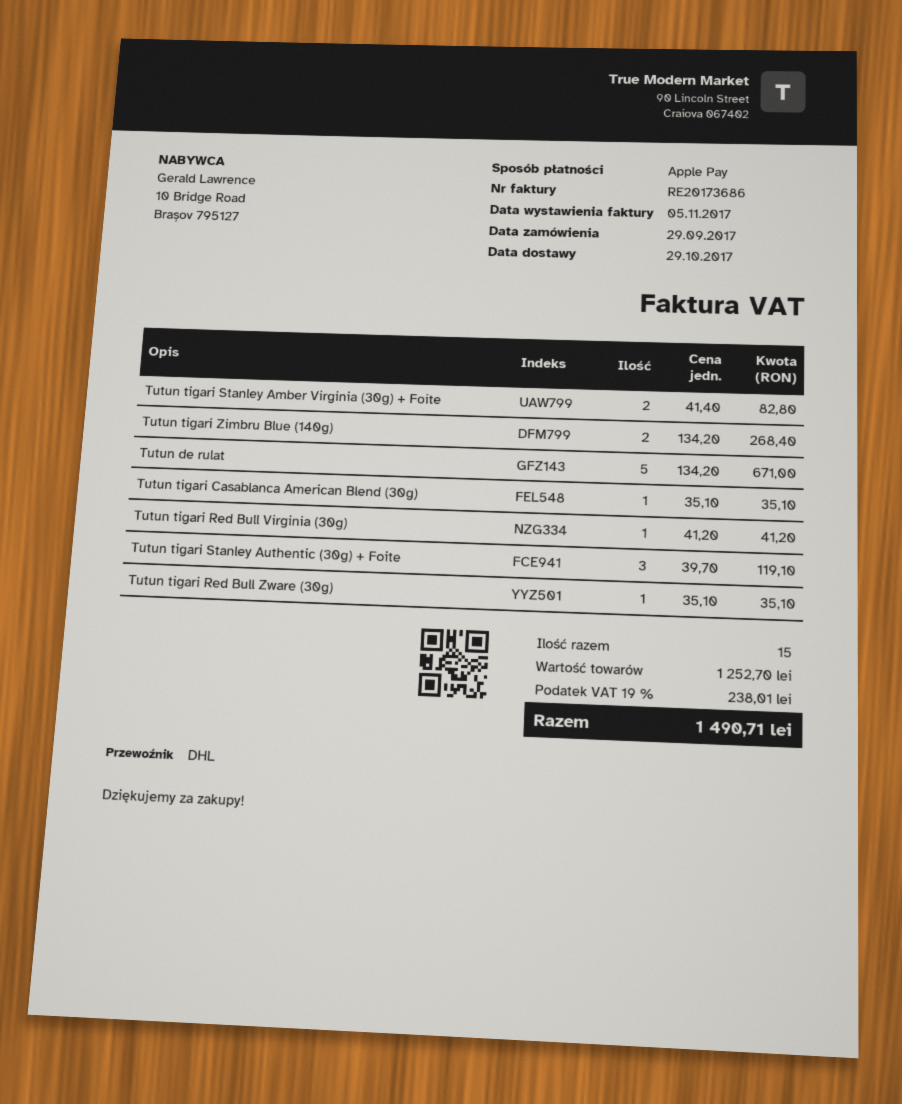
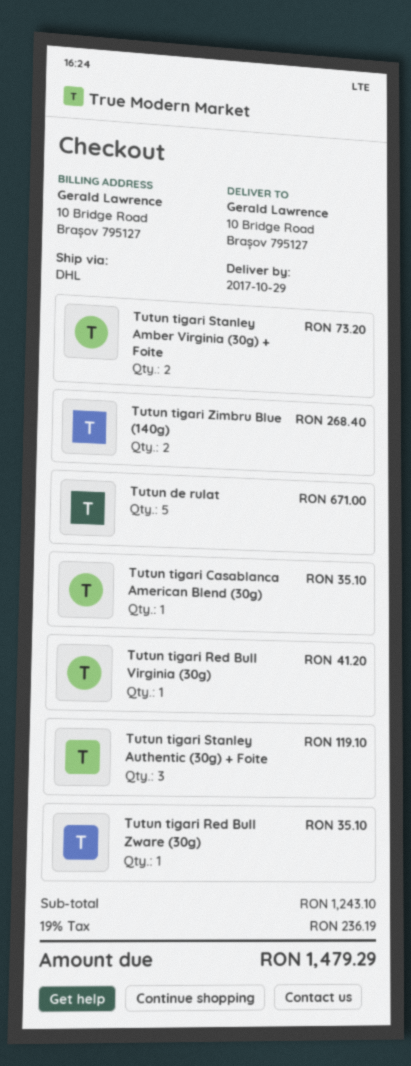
Tutun tigari Stanley Amber Virginia (30g) + Foite: 2 for 82.80 -> 2 for 73.20
subtotal: 1252.70 -> 1243.10
tax: 19% = 238.01 -> 19% = 236.19
total: 1490.71 -> 1479.29

